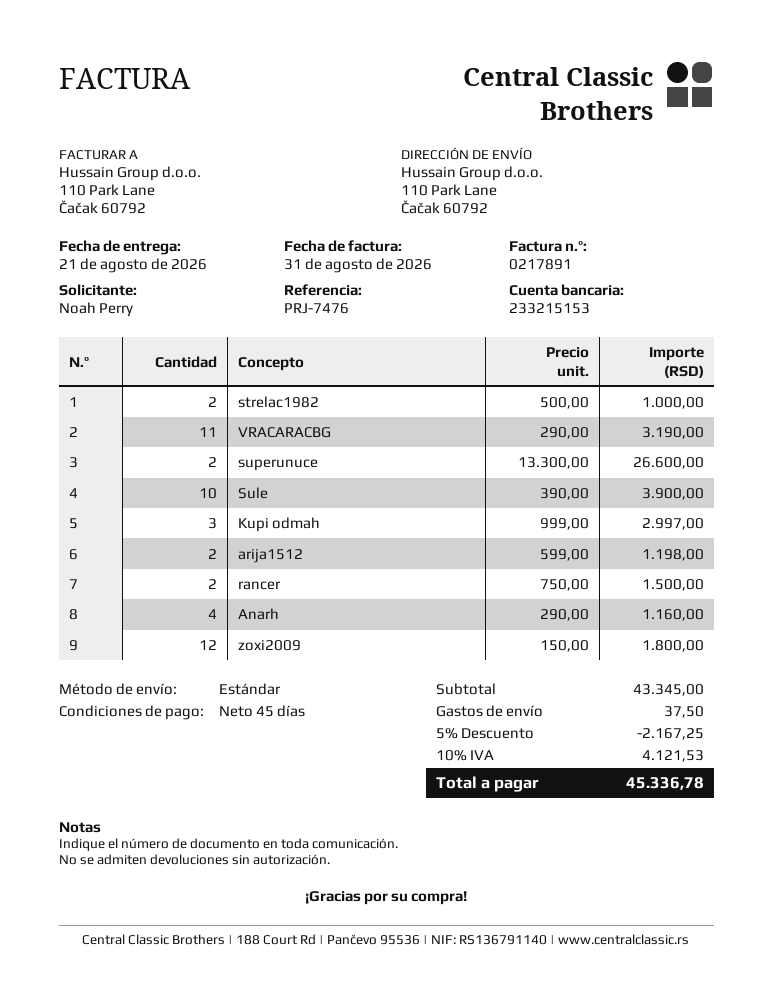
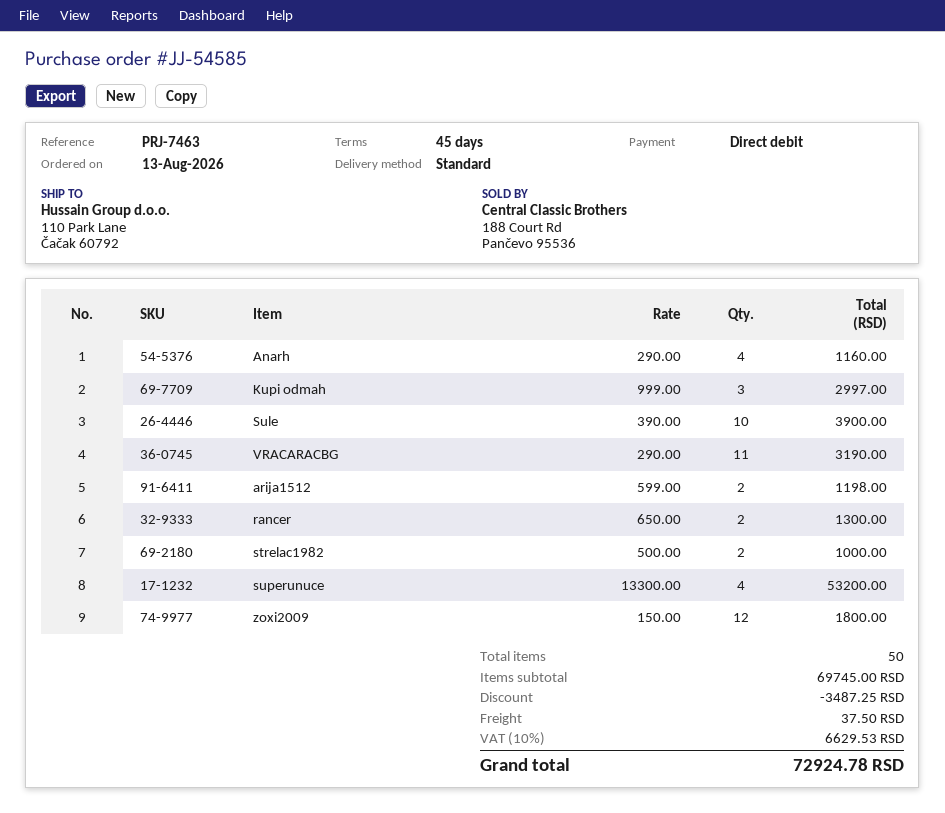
reference: PRJ-7476 -> PRJ-7463
superunuce: 2 x 13300.00 = 26600.00 -> 4 x 13300.00 = 53200.00
rancer: 2 x 750.00 = 1500.00 -> 2 x 650.00 = 1300.00
subtotal: 43345.00 -> 69745.00
discount: 2167.25 -> 3487.25
tax: 10% = 4121.53 -> 10% = 6629.53
total: 45336.78 -> 72924.78

